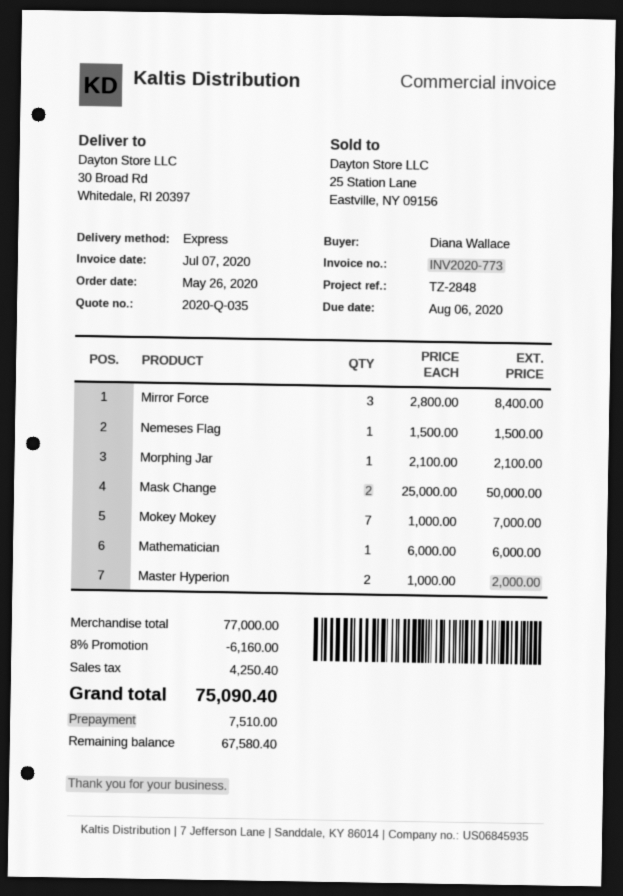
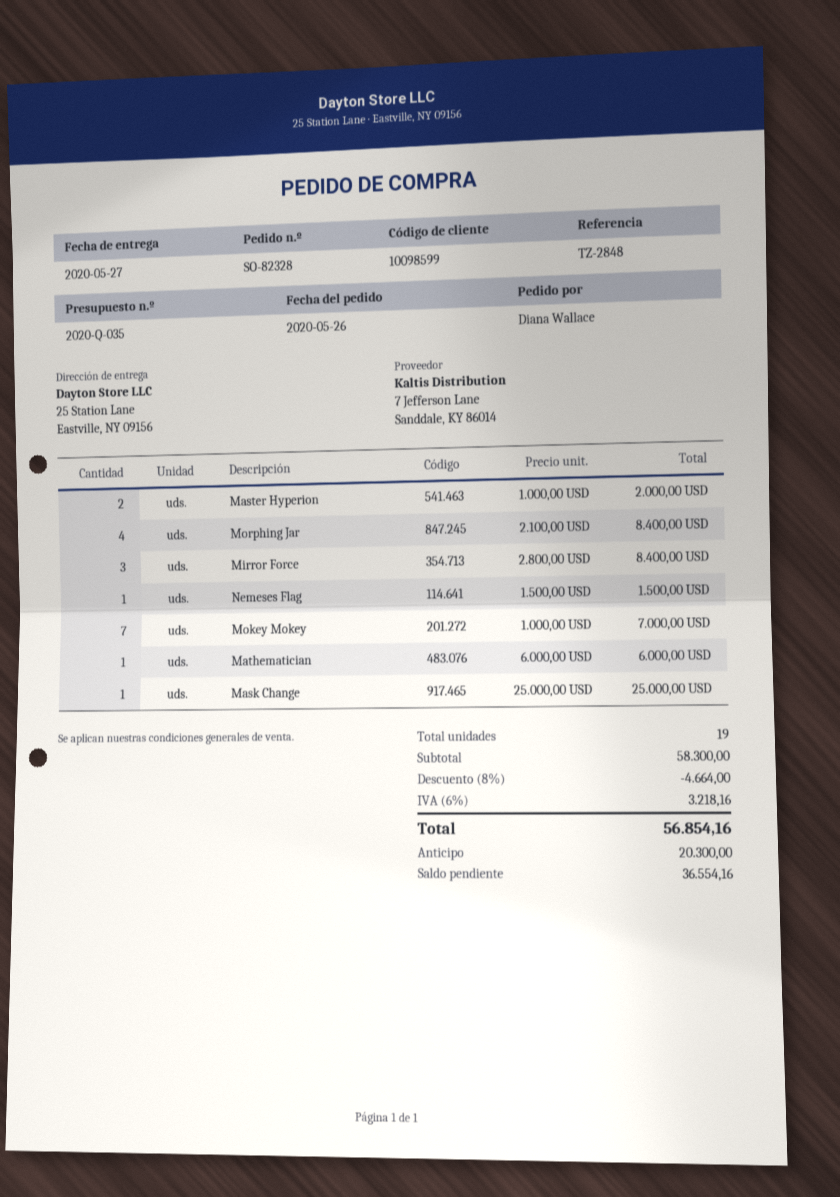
ship to: 30 Broad Rd, Whitedale, RI 20397 -> 25 Station Lane, Eastville, NY 09156
Morphing Jar: 1 x 2100.00 = 2100.00 -> 4 x 2100.00 = 8400.00
Mask Change: 2 x 25000.00 = 50000.00 -> 1 x 25000.00 = 25000.00
subtotal: 77000.00 -> 58300.00
discount: 8% = 6160.00 -> 8% = 4664.00
tax: 4250.40 -> 3218.16
total: 75090.40 -> 56854.16
deposit: 7510.00 -> 20300.00
balance: 67580.40 -> 36554.16

